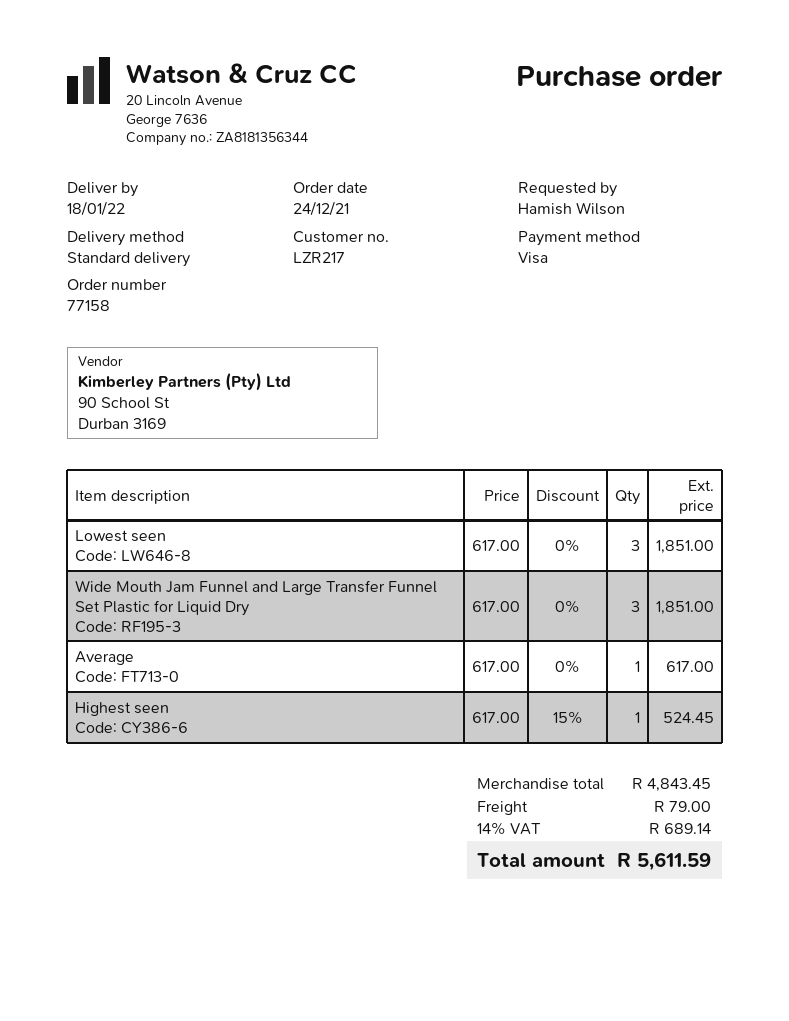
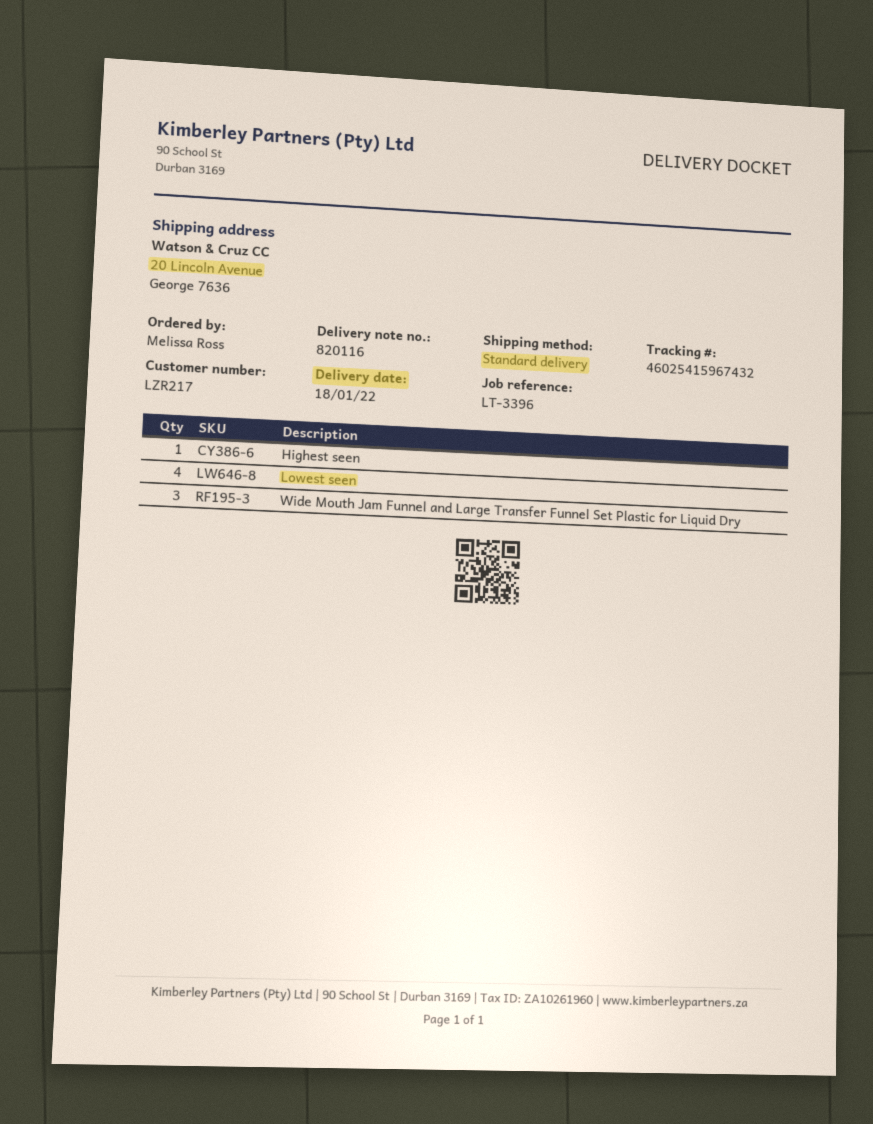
ordered by: Hamish Wilson -> Melissa Ross
Lowest seen: 3 -> 4
Average: 1 -> none

